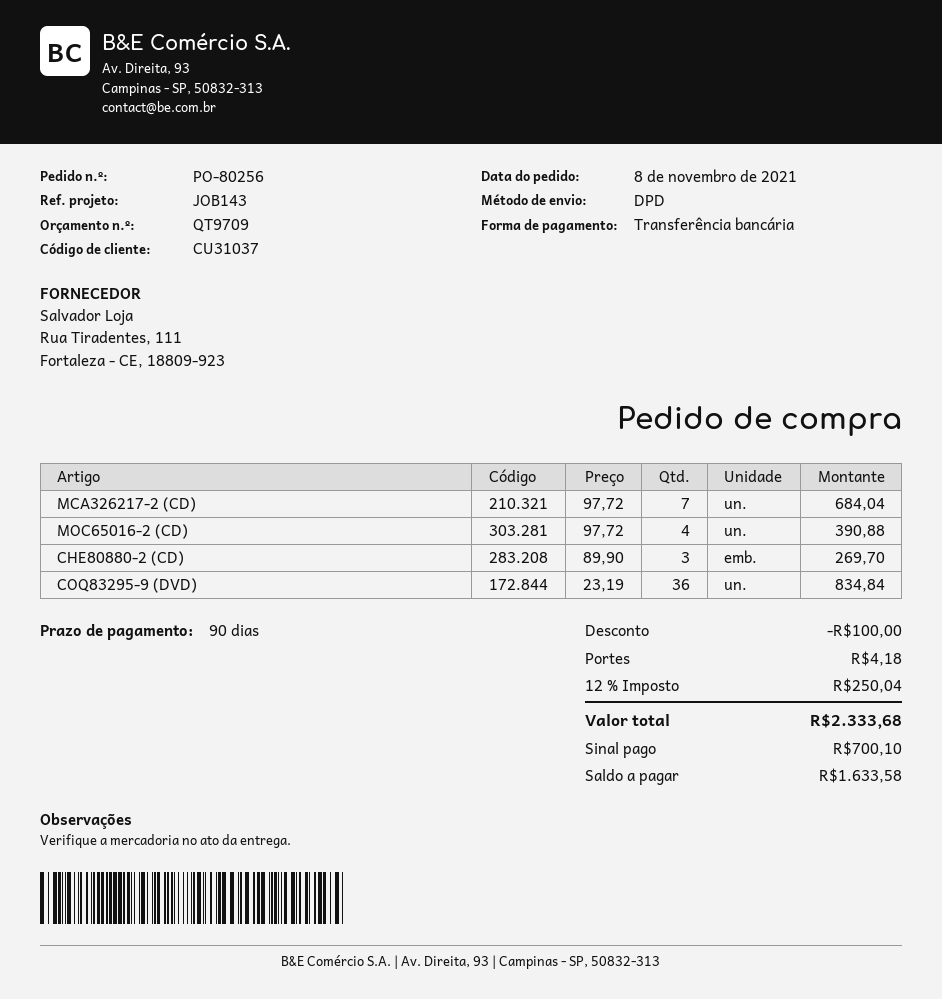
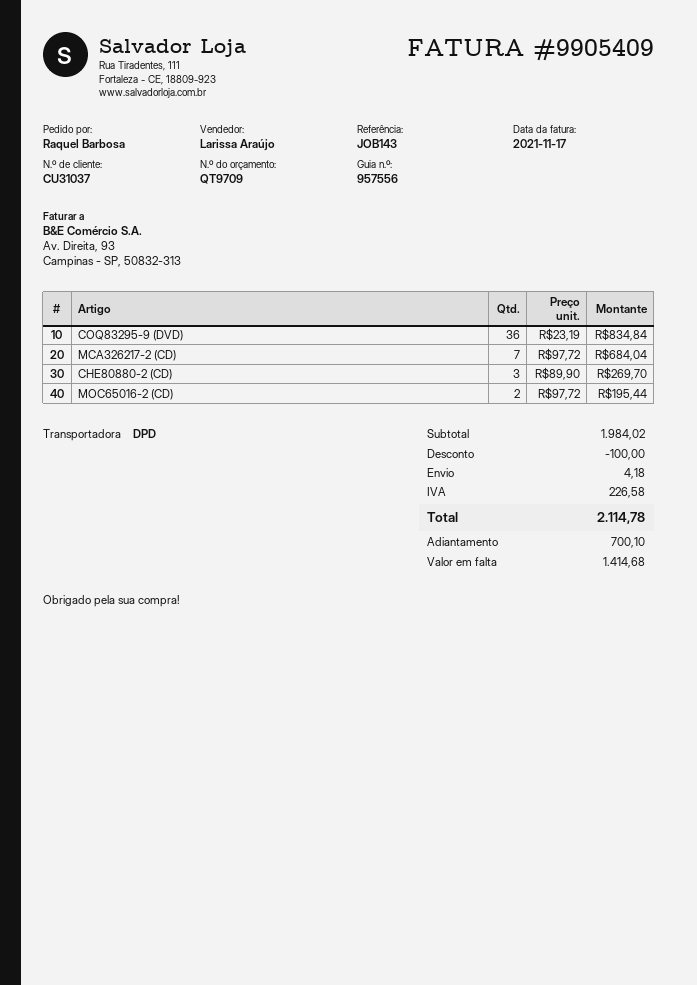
MOC65016-2 (CD): 4 x 97.72 = 390.88 -> 2 x 97.72 = 195.44
tax: 250.04 -> 226.58
total: 2333.68 -> 2114.78
balance: 1633.58 -> 1414.68

